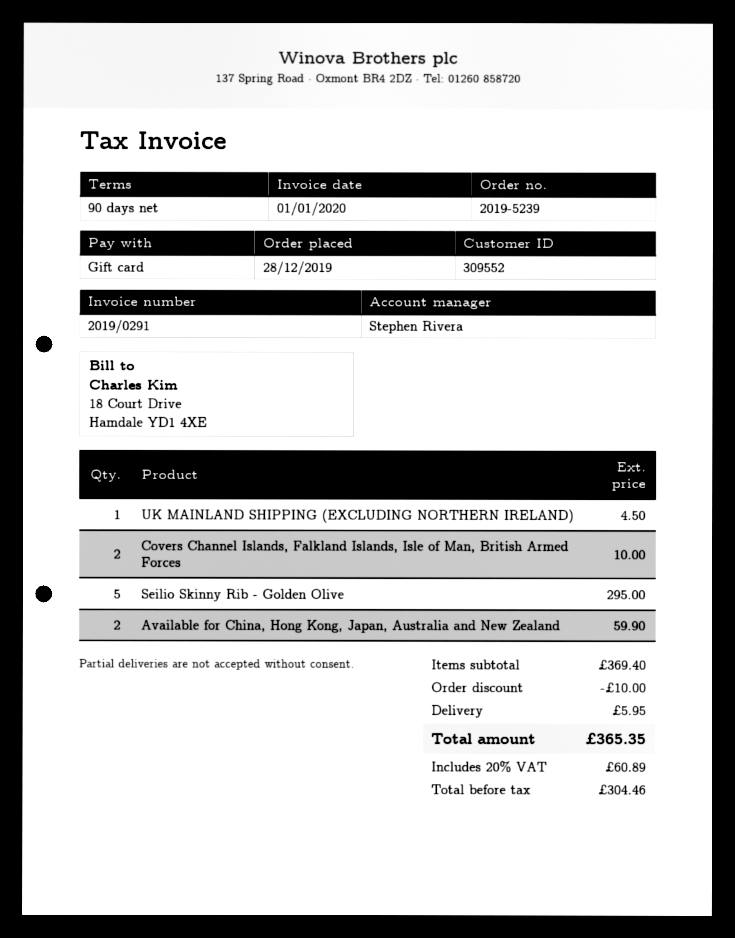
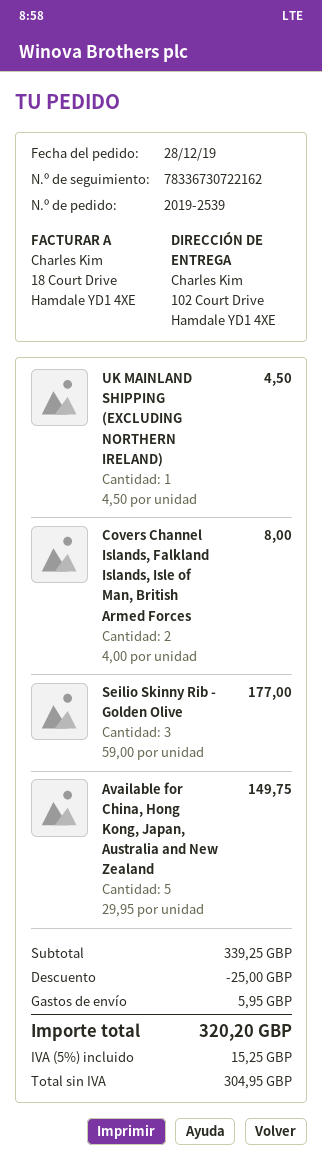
order number: 2019-5239 -> 2019-2539
Covers Channel Islands, Falkland Islands, Isle of Man, British Armed Forces: 2 for 10.00 -> 2 for 8.00
Seilio Skinny Rib - Golden Olive: 5 for 295.00 -> 3 for 177.00
Available for China, Hong Kong, Japan, Australia and New Zealand: 2 for 59.90 -> 5 for 149.75
subtotal: 369.40 -> 339.25
discount: 10.00 -> 25.00
net: 304.46 -> 304.95
tax: 20% = 60.89 -> 5% = 15.25
total: 365.35 -> 320.20

